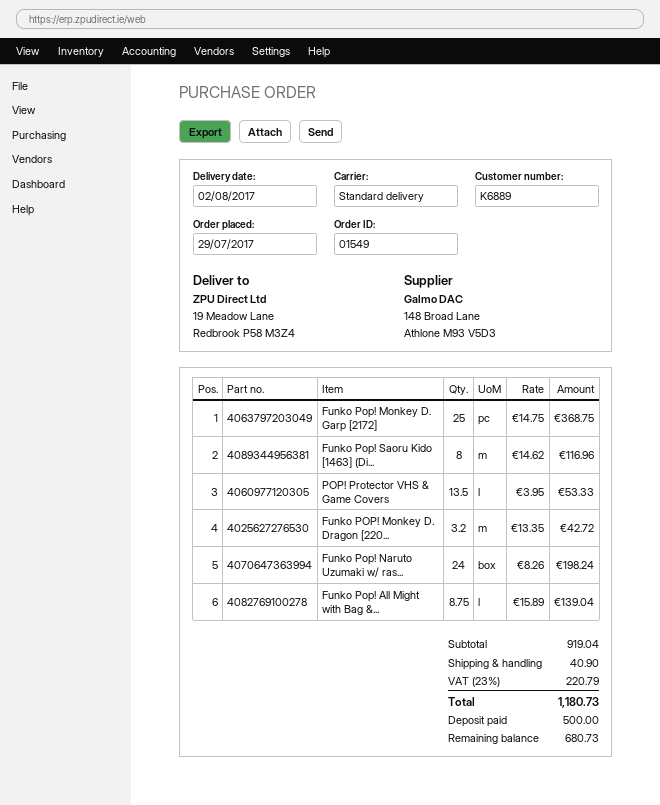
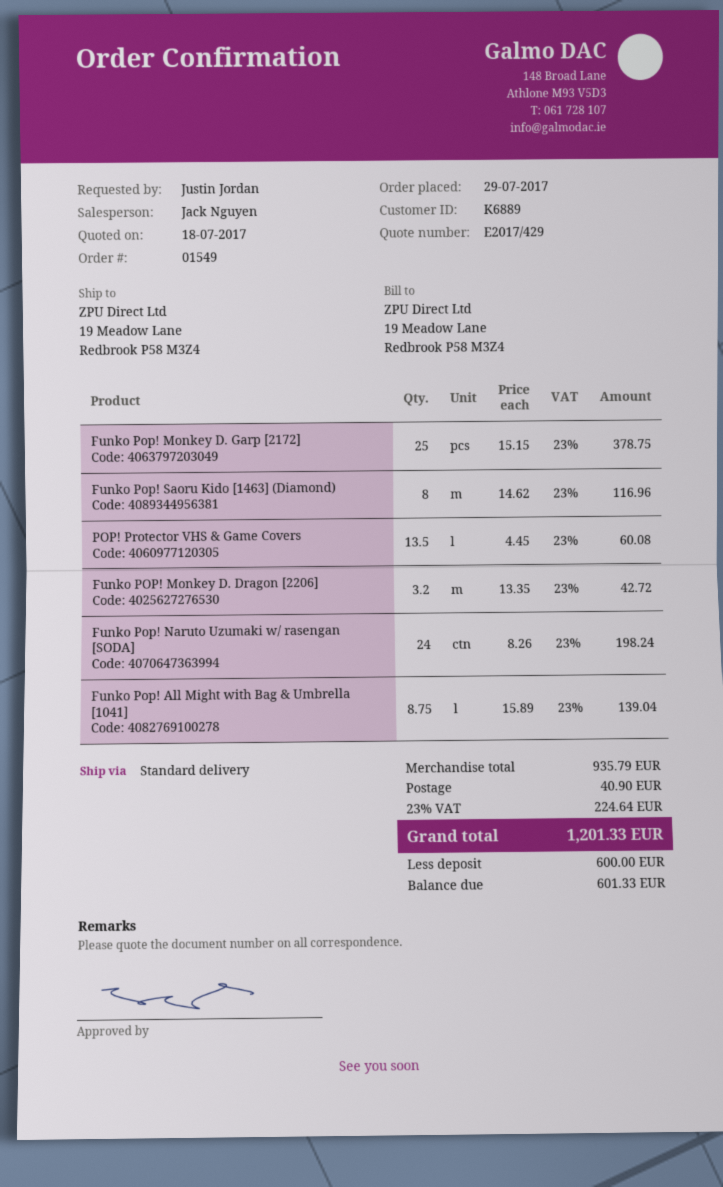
Funko Pop! Monkey D. Garp [2172]: 25 x 14.75 = 368.75 -> 25 x 15.15 = 378.75
POP! Protector VHS & Game Covers: 13.5 x 3.95 = 53.33 -> 13.5 x 4.45 = 60.08
subtotal: 919.04 -> 935.79
tax: 23% = 220.79 -> 23% = 224.64
total: 1180.73 -> 1201.33
deposit: 500.00 -> 600.00
balance: 680.73 -> 601.33

